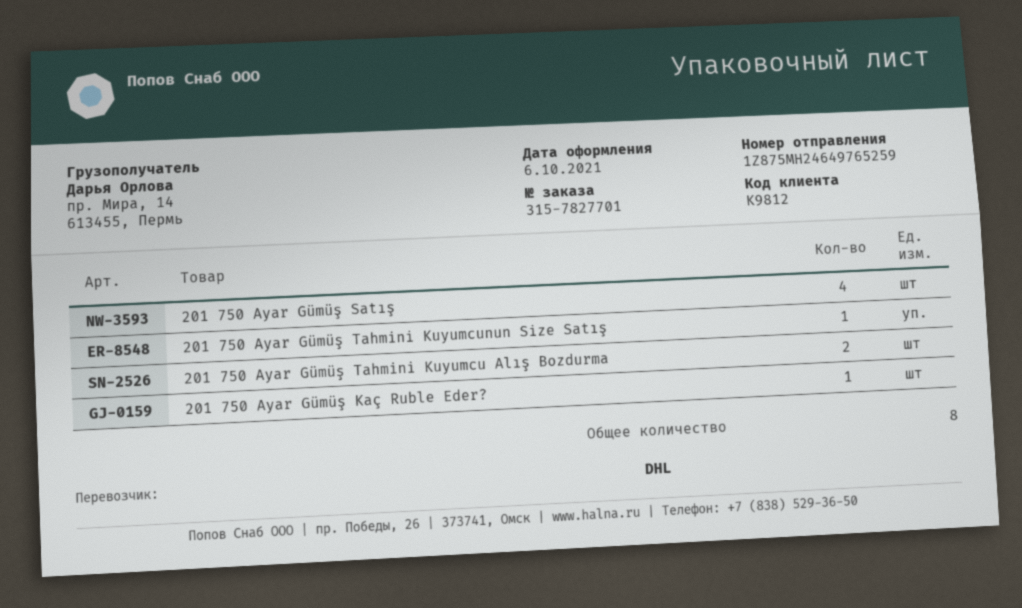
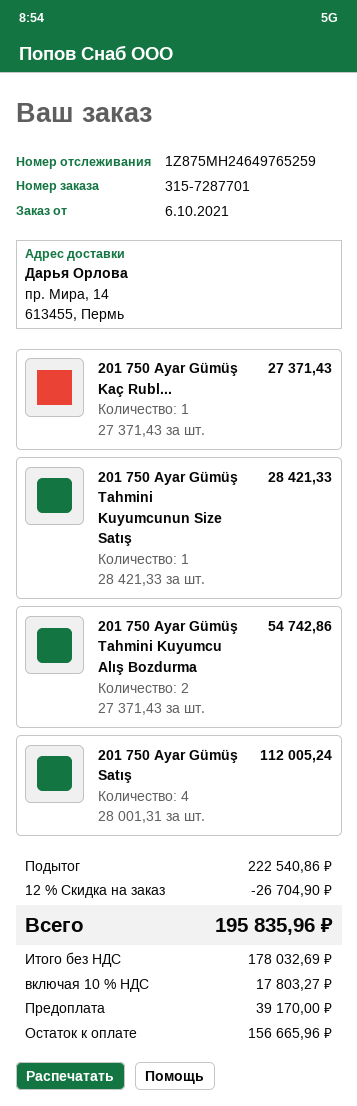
order number: 315-7827701 -> 315-7287701

